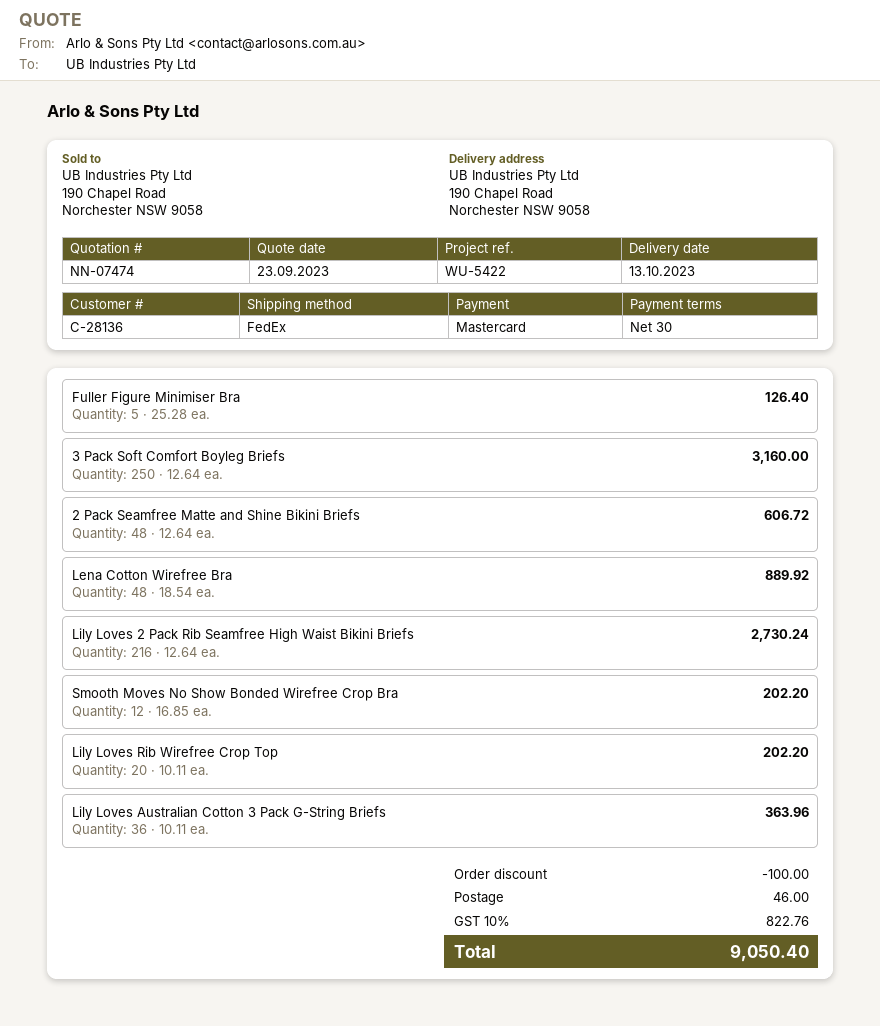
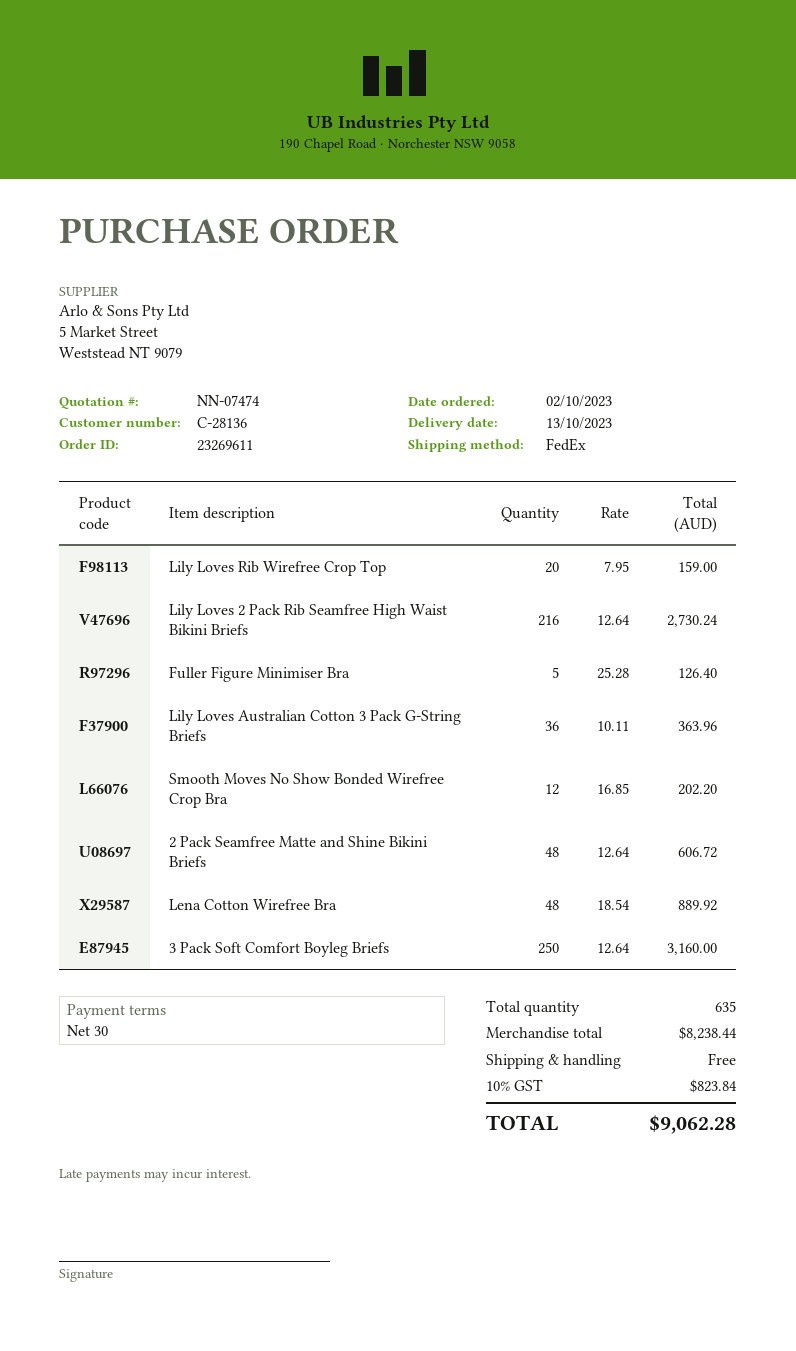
Lily Loves Rib Wirefree Crop Top: 20 x 10.11 = 202.20 -> 20 x 7.95 = 159.00
discount: 100.00 -> none
shipping: 46.00 -> 0.00
tax: 10% = 822.76 -> 10% = 823.84
total: 9050.40 -> 9062.28

